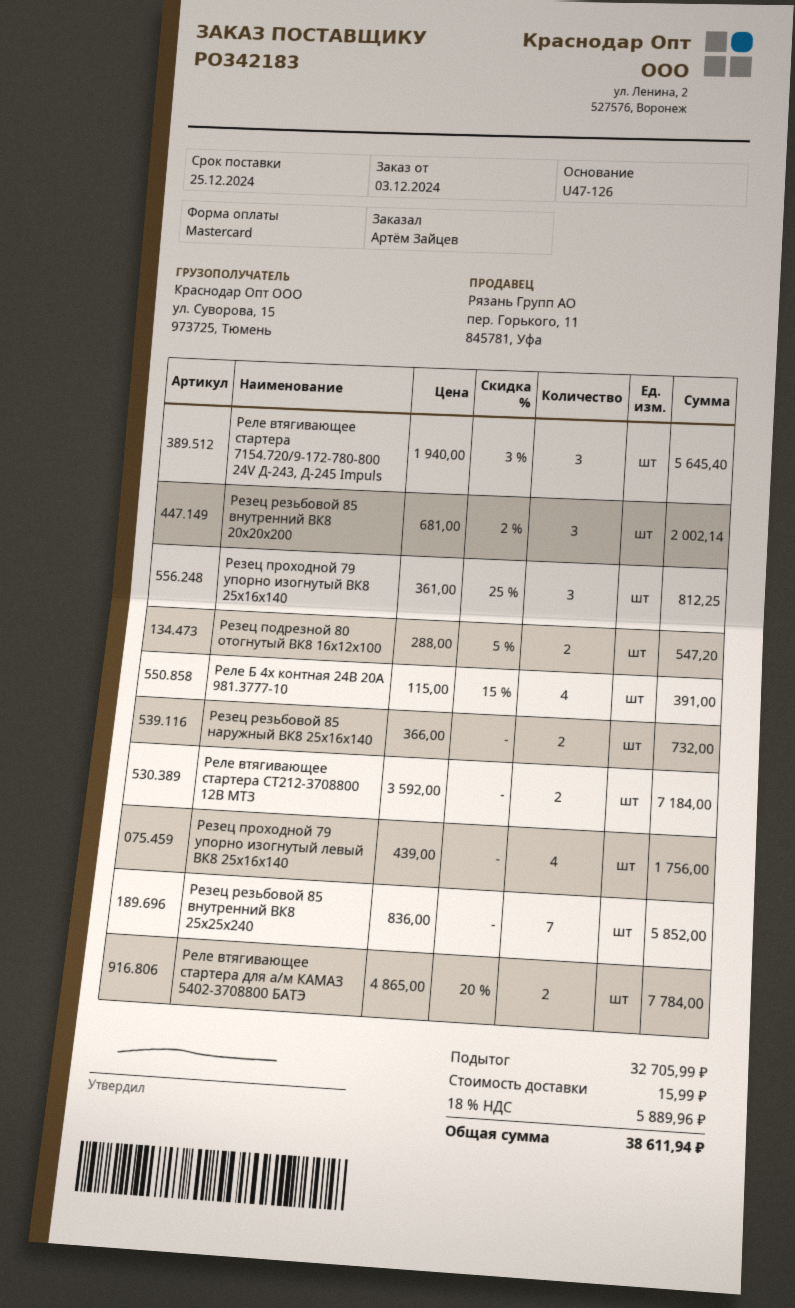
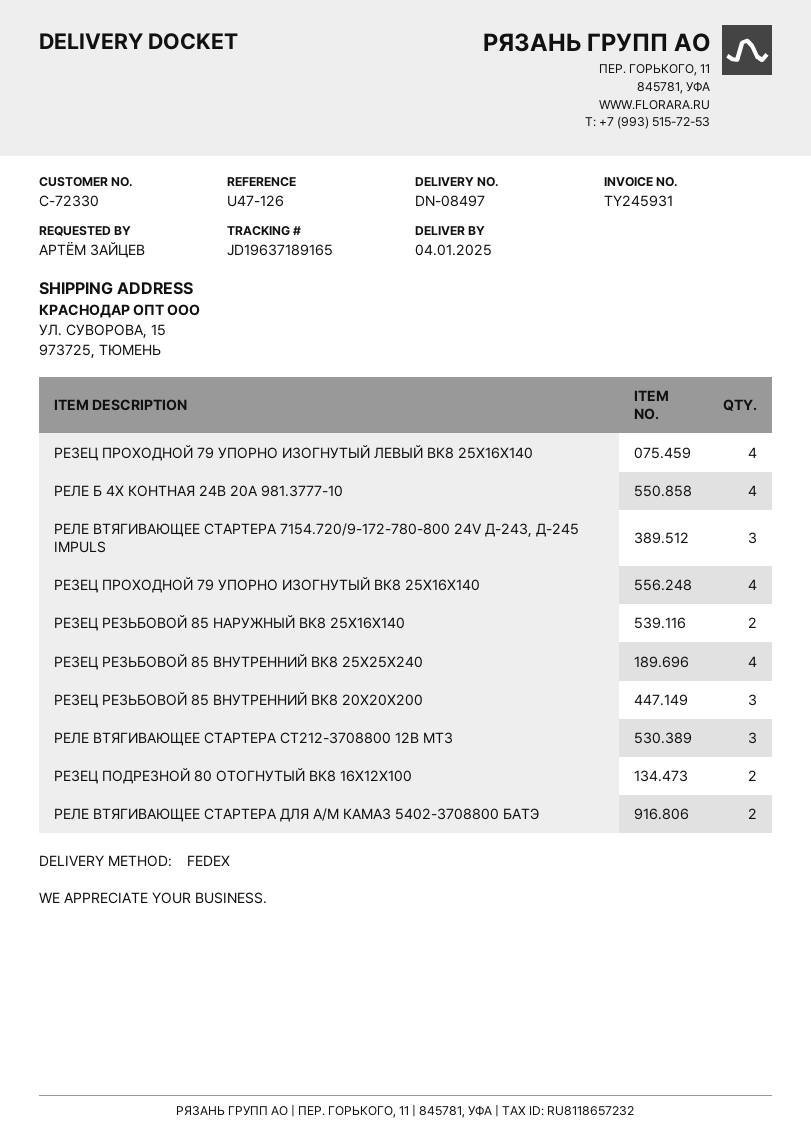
delivery date: 2024-12-25 -> 2025-01-04
Резец проходной 79 упорно изогнутый ВК8 25х16х140: 3 -> 4
Реле втягивающее стартера СТ212-3708800 12В МТЗ: 2 -> 3
Резец резьбовой 85 внутренний ВК8 25х25х240: 7 -> 4

